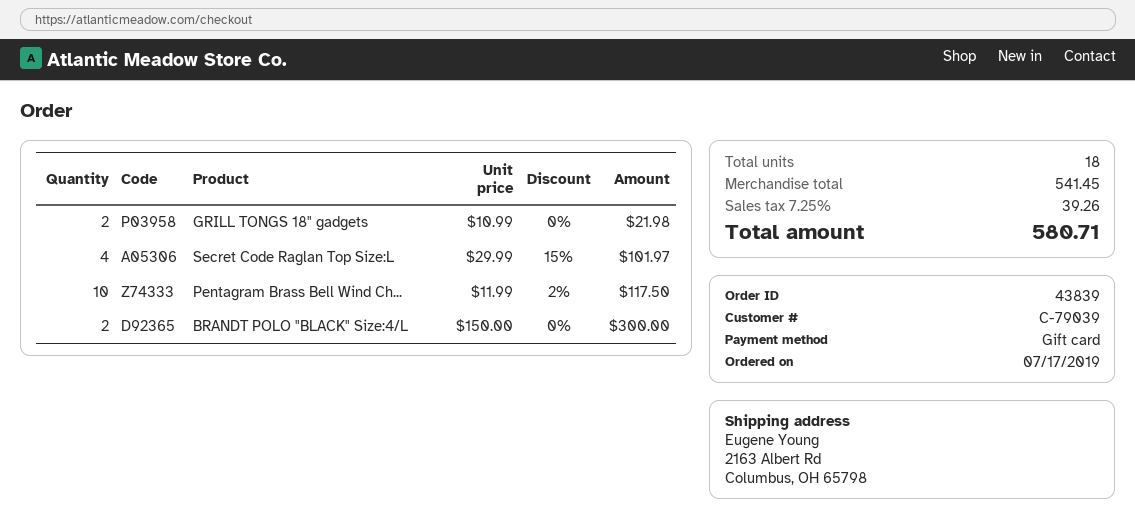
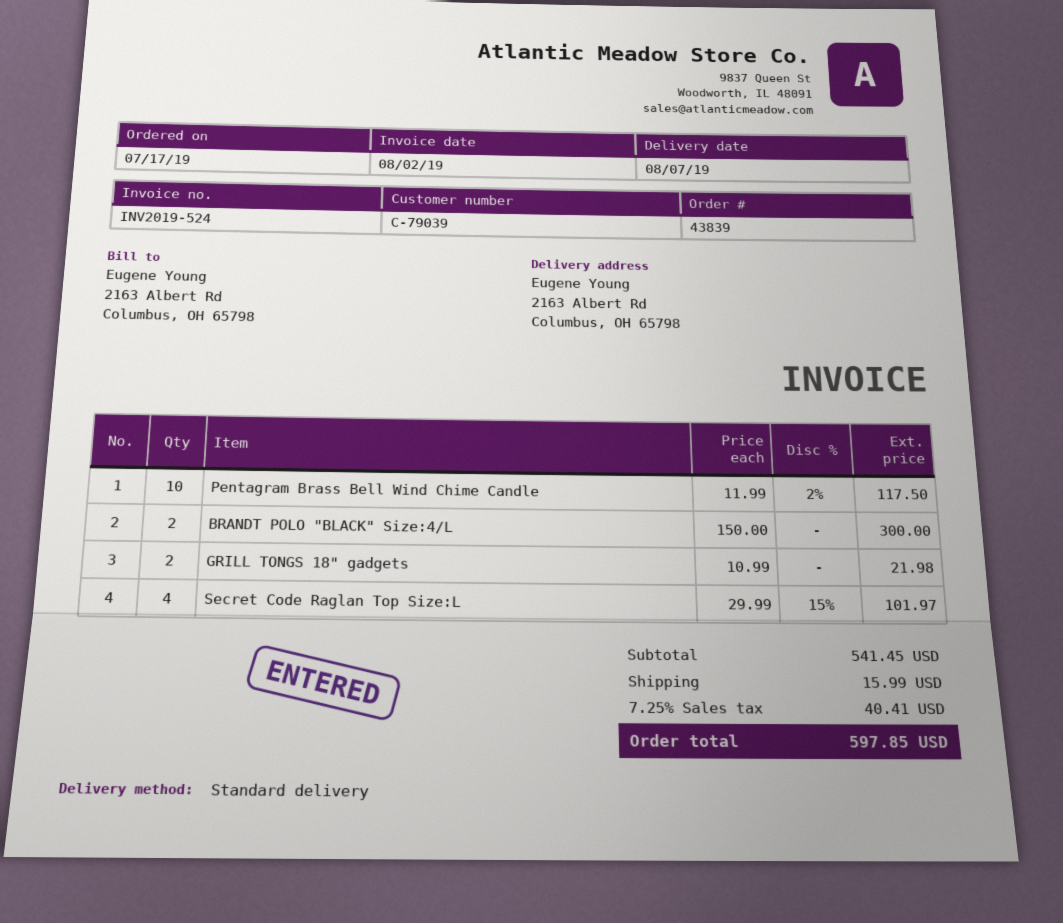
shipping: none -> 15.99
tax: 7.25% = 39.26 -> 7.25% = 40.41
total: 580.71 -> 597.85

